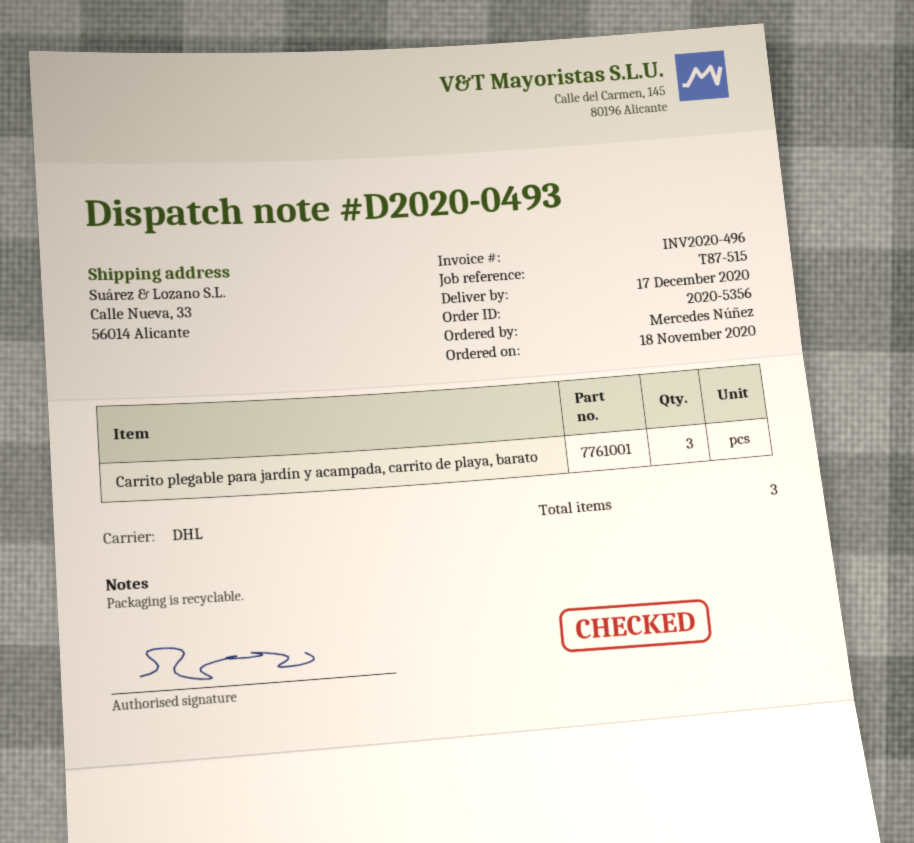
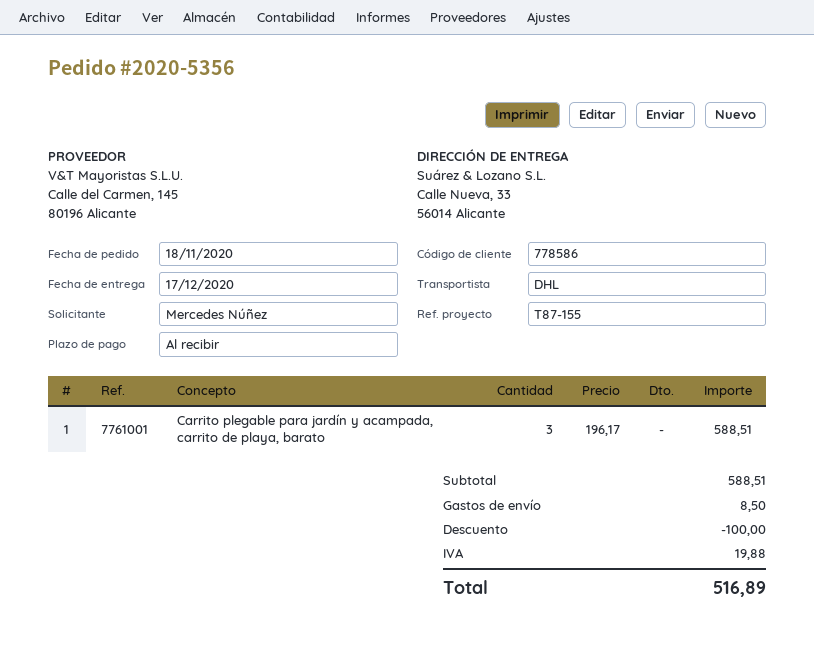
reference: T87-515 -> T87-155

